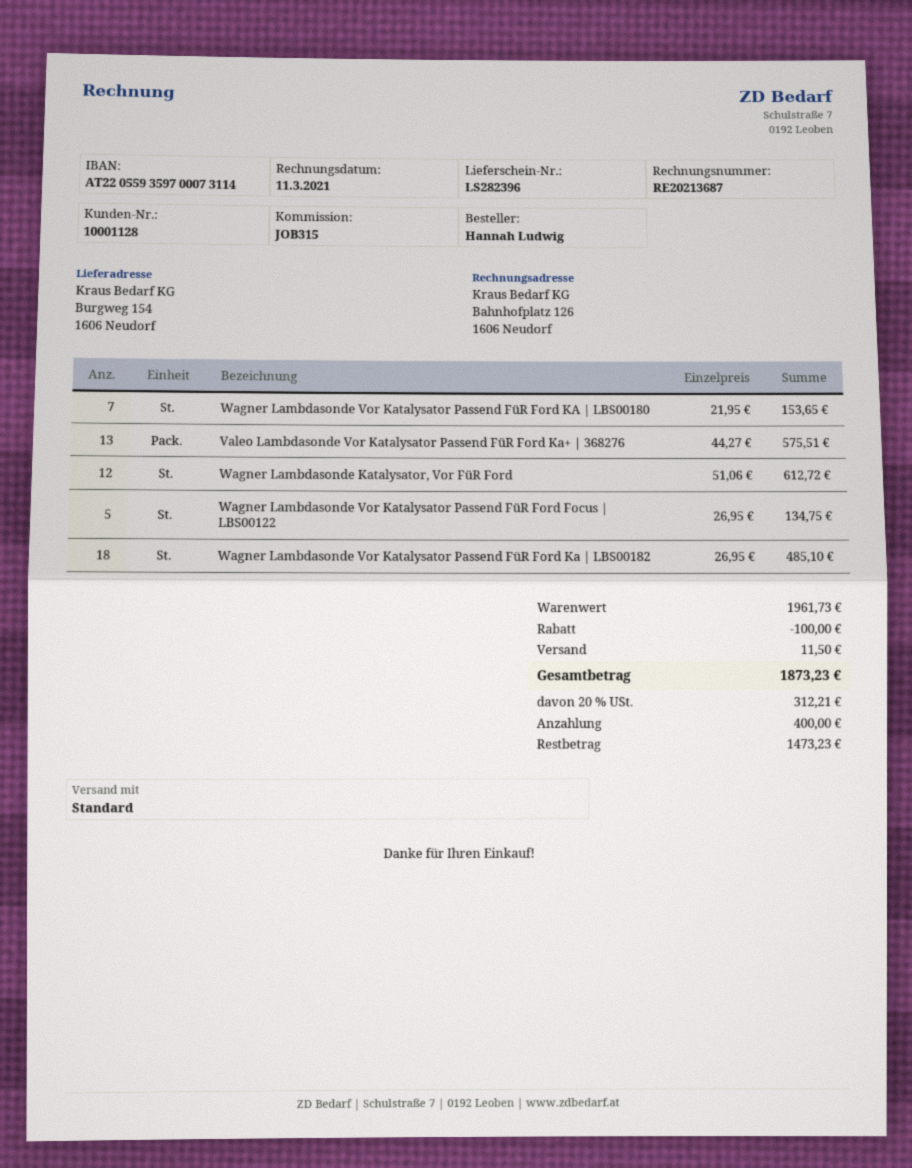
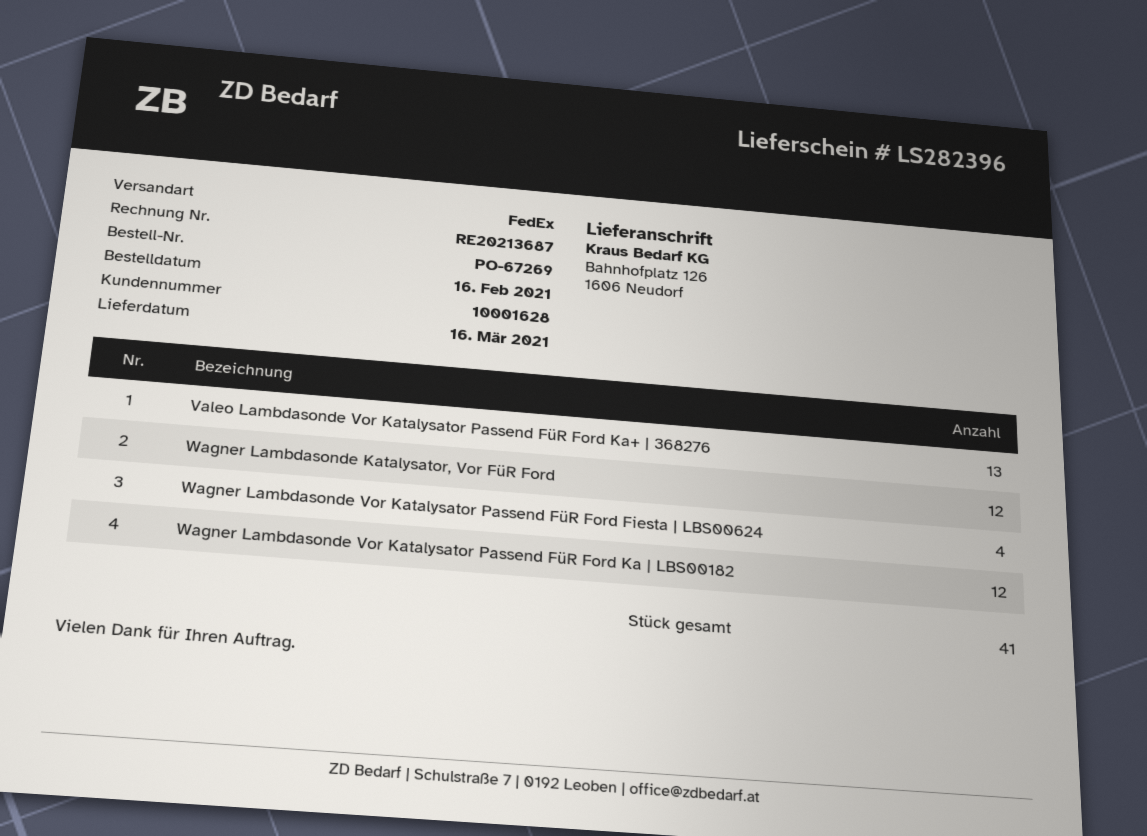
customer number: 10001128 -> 10001628
shipping method: standard -> FedEx
ship to: Burgweg 154, 1606 Neudorf -> Bahnhofplatz 126, 1606 Neudorf
Wagner Lambdasonde Vor Katalysator Passend FüR Ford KA | LBS00180: 7 -> none
Wagner Lambdasonde Vor Katalysator Passend FüR Ford Focus | LBS00122: 5 -> none
Wagner Lambdasonde Vor Katalysator Passend FüR Ford Ka | LBS00182: 18 -> 12
Wagner Lambdasonde Vor Katalysator Passend FüR Ford Fiesta | LBS00624: none -> 4

